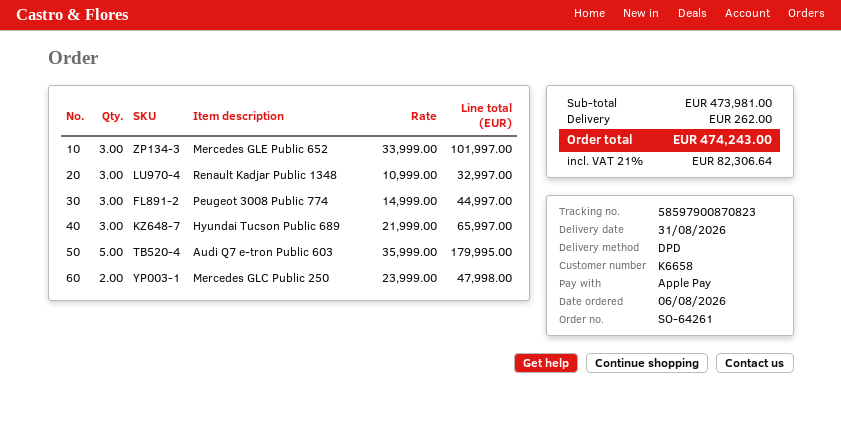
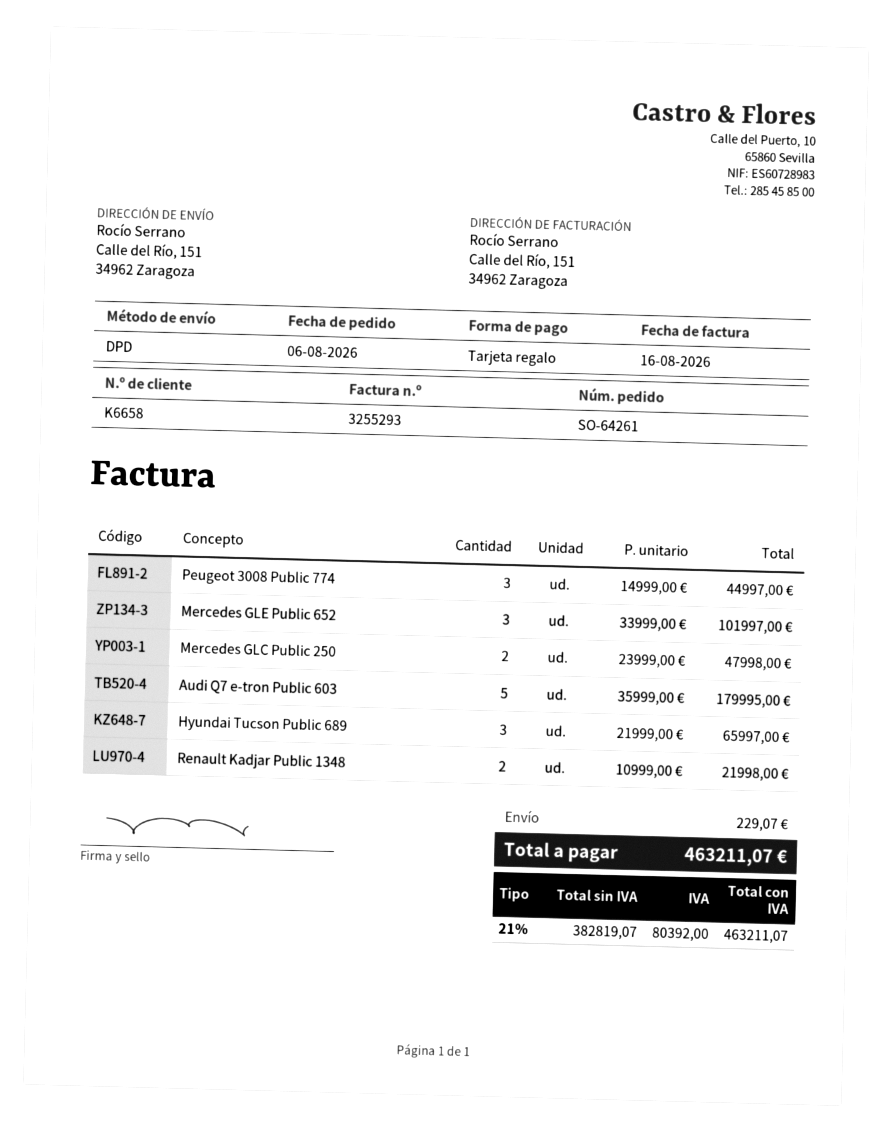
payment method: Apple Pay -> gift card
Renault Kadjar Public 1348: 3 x 10999.00 = 32997.00 -> 2 x 10999.00 = 21998.00
shipping: 262.00 -> 229.07
tax: 21% = 82306.64 -> 21% = 80392.00
total: 474243.00 -> 463211.07

